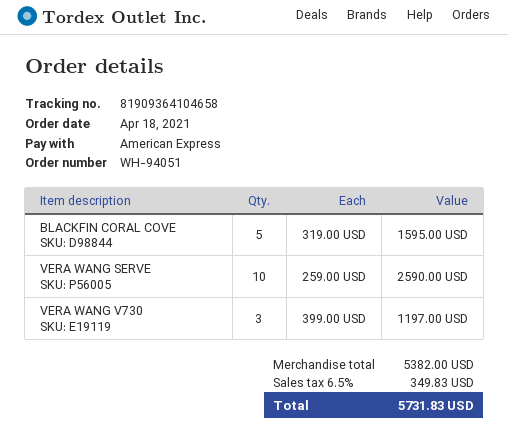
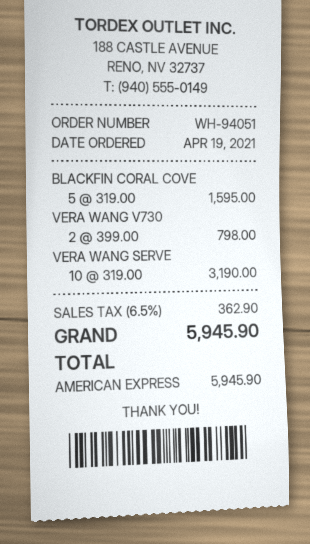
order date: 2021-04-18 -> 2021-04-19
VERA WANG SERVE: 10 x 259.00 = 2590.00 -> 10 x 319.00 = 3190.00
VERA WANG V730: 3 x 399.00 = 1197.00 -> 2 x 399.00 = 798.00
tax: 6.5% = 349.83 -> 6.5% = 362.90
total: 5731.83 -> 5945.90

